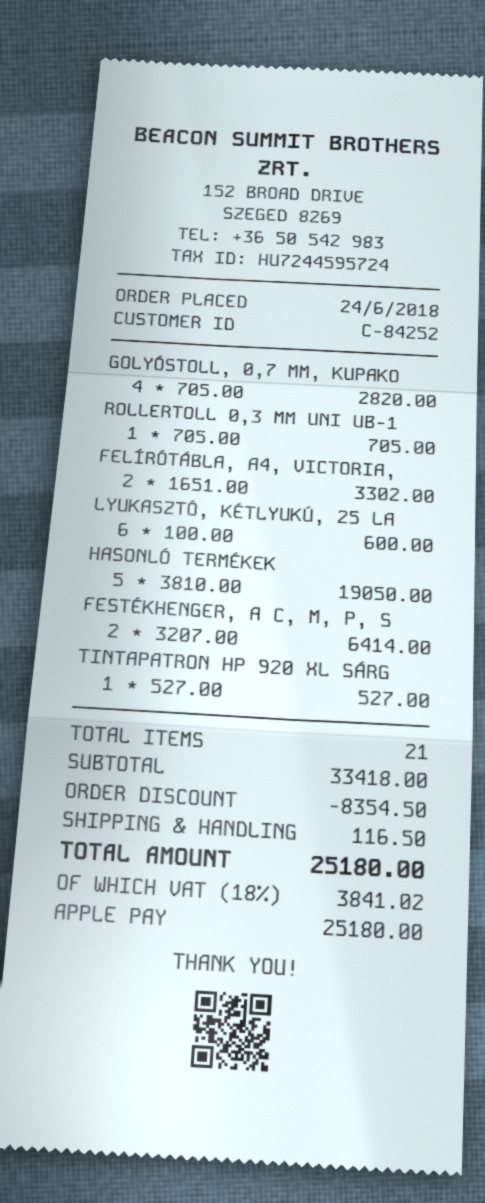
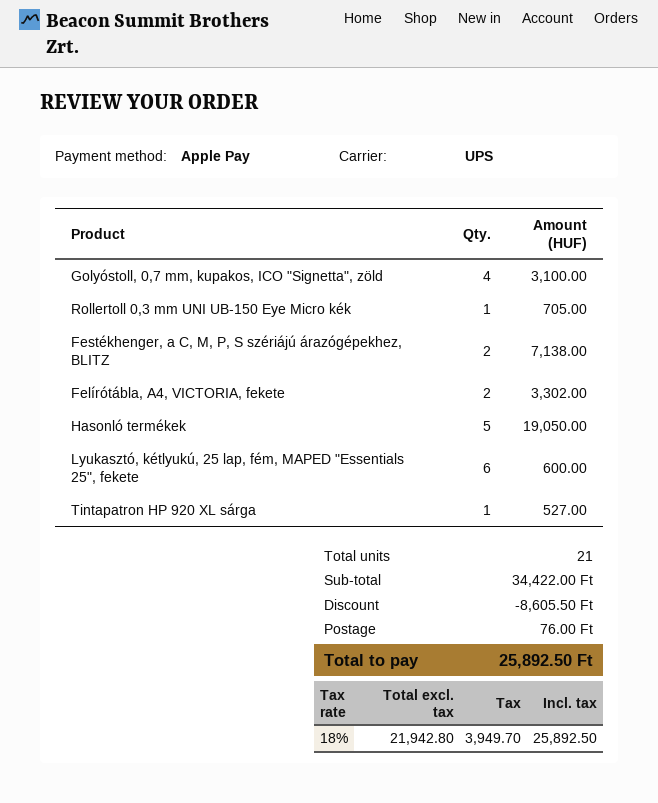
GOLYÓSTOLL, 0,7 MM, KUPAKO: 4 for 2820.00 -> 4 for 3100.00
FESTÉKHENGER, A C, M, P, S: 2 for 6414.00 -> 2 for 7138.00
subtotal: 33418.00 -> 34422.00
discount: 8354.50 -> 8605.50
shipping: 116.50 -> 76.00
tax: 18% = 3841.02 -> 18% = 3949.70
total: 25180.00 -> 25892.50

